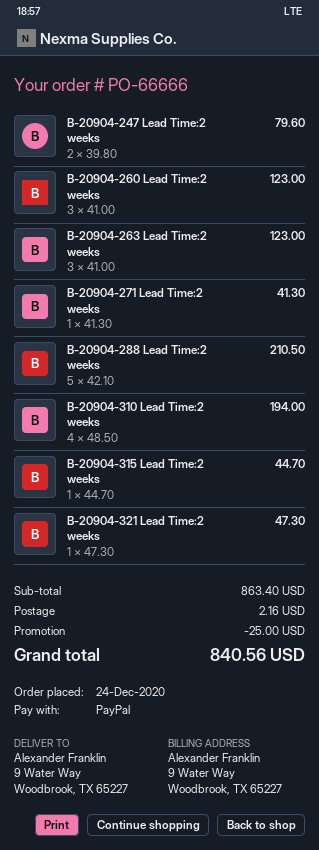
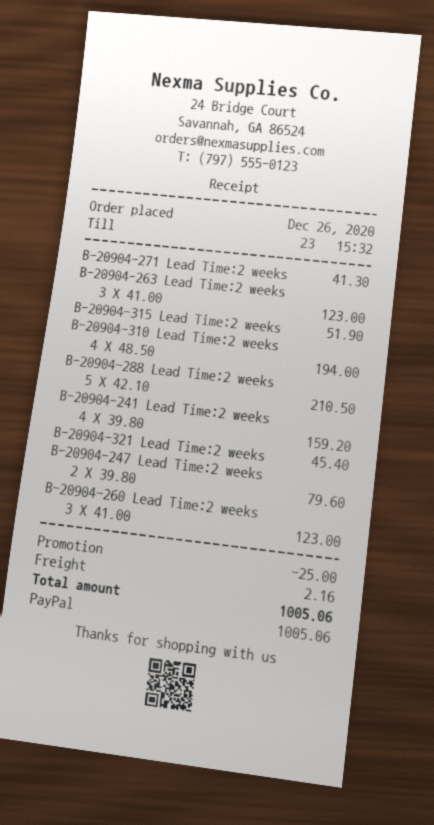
order date: 2020-12-24 -> 2020-12-26
B-20904-315 Lead Time:2 weeks: 1 x 44.70 = 44.70 -> 1 x 51.90 = 51.90
B-20904-321 Lead Time:2 weeks: 1 x 47.30 = 47.30 -> 1 x 45.40 = 45.40
B-20904-241 Lead Time:2 weeks: none -> 4 x 39.80 = 159.20
total: 840.56 -> 1005.06

